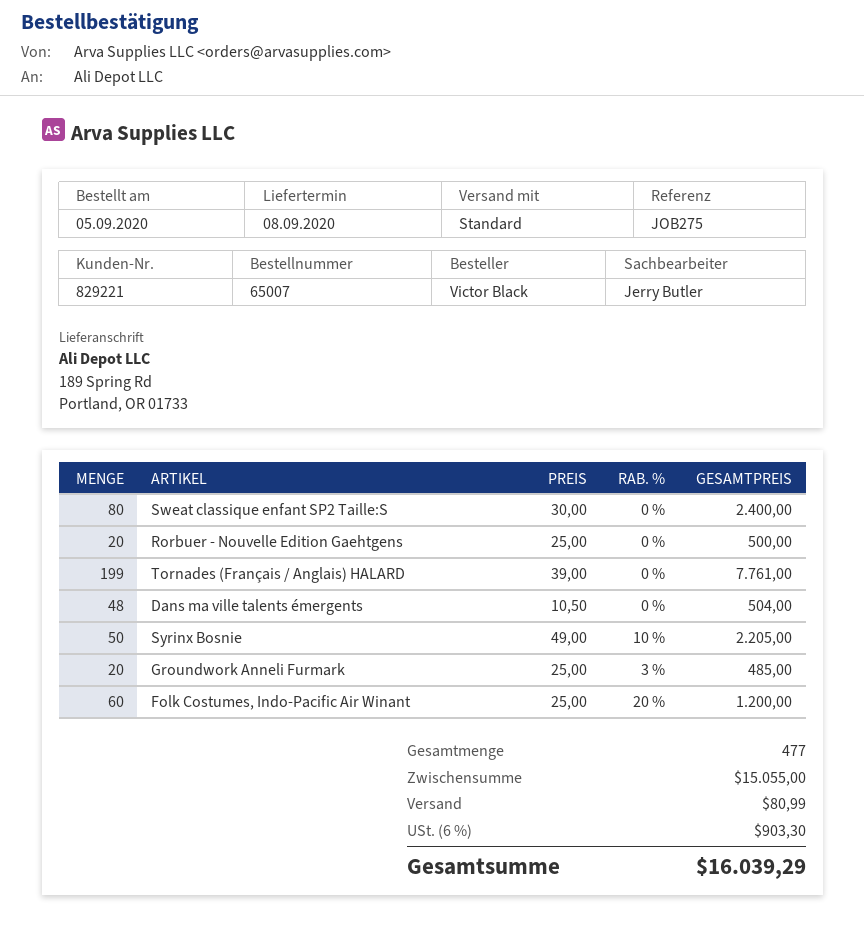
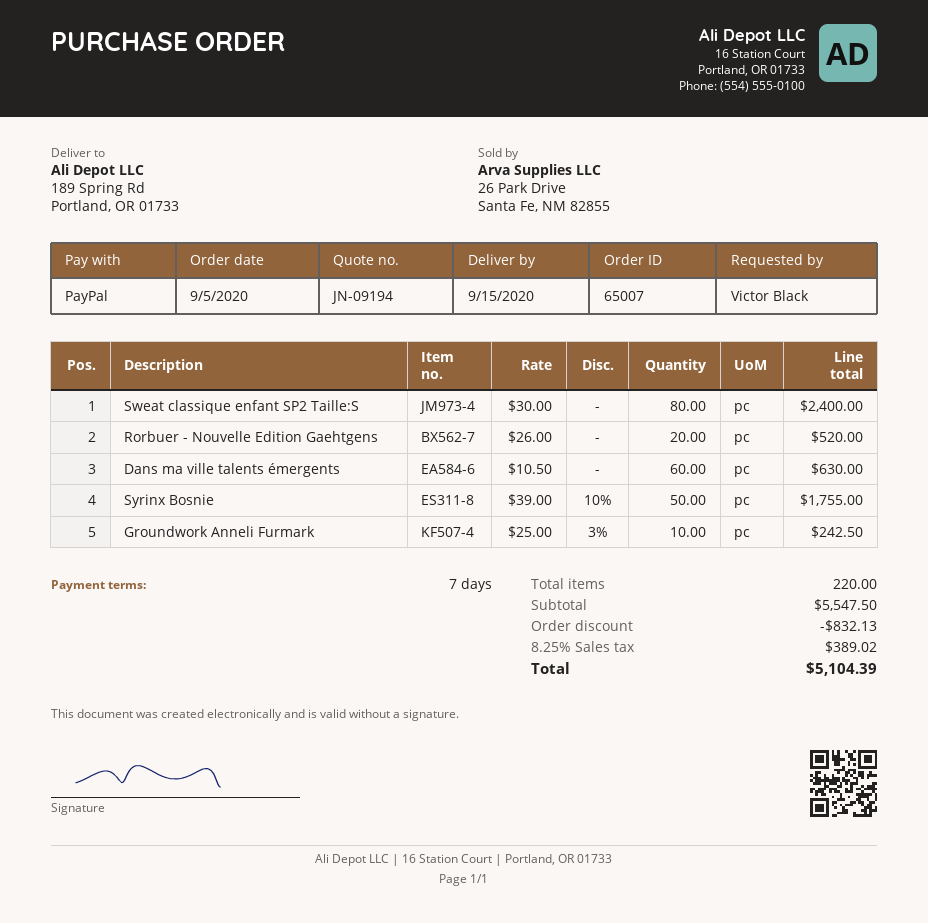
delivery date: 2020-09-08 -> 2020-09-15
Rorbuer - Nouvelle Edition Gaehtgens: 20 x 25.00 = 500.00 -> 20 x 26.00 = 520.00
Tornades (Français / Anglais) HALARD: 199 x 39.00 = 7761.00 -> none
Dans ma ville talents émergents: 48 x 10.50 = 504.00 -> 60 x 10.50 = 630.00
Syrinx Bosnie: 50 x 49.00 - 10% = 2205.00 -> 50 x 39.00 - 10% = 1755.00
Groundwork Anneli Furmark: 20 x 25.00 - 3% = 485.00 -> 10 x 25.00 - 3% = 242.50
Folk Costumes, Indo-Pacific Air Winant: 60 x 25.00 - 20% = 1200.00 -> none
total quantity: 477 -> 220
subtotal: 15055.00 -> 5547.50
discount: none -> 832.13
shipping: 80.99 -> none
tax: 6% = 903.30 -> 8.25% = 389.02
total: 16039.29 -> 5104.39

